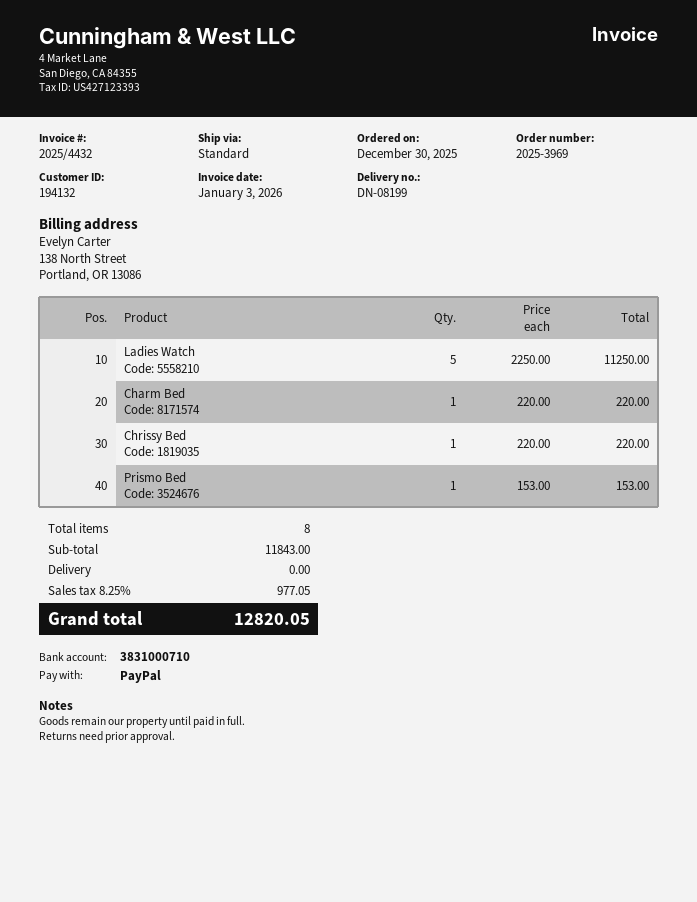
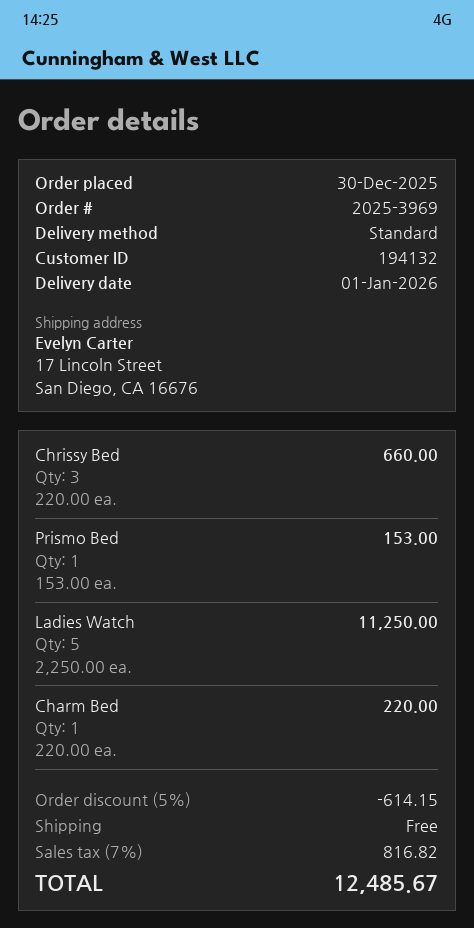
Chrissy Bed: 1 x 220.00 = 220.00 -> 3 x 220.00 = 660.00
discount: none -> 5% = 614.15
tax: 8.25% = 977.05 -> 7% = 816.82
total: 12820.05 -> 12485.67

